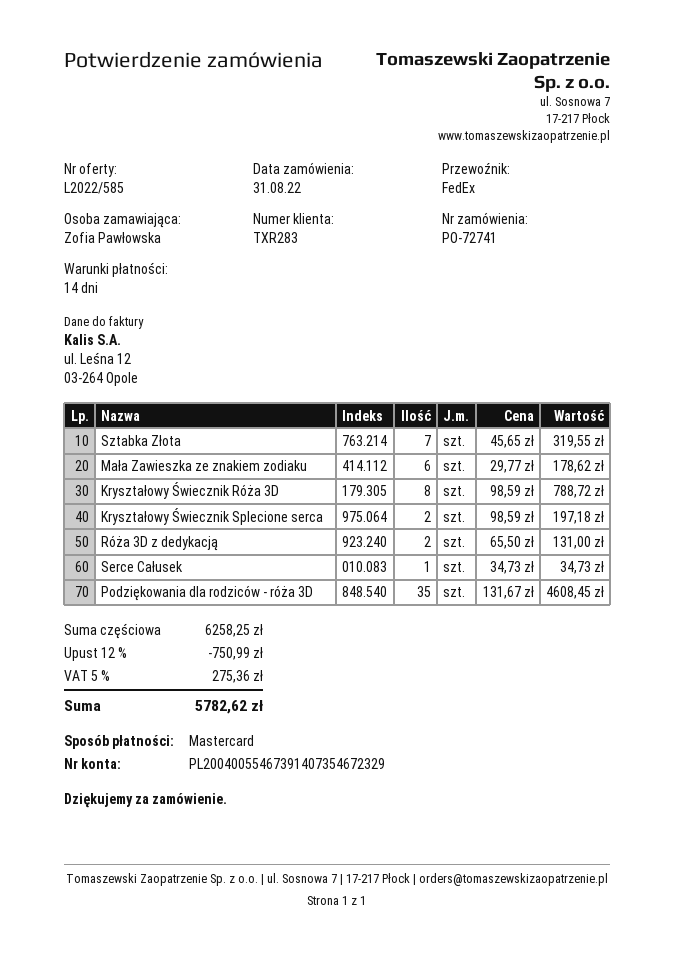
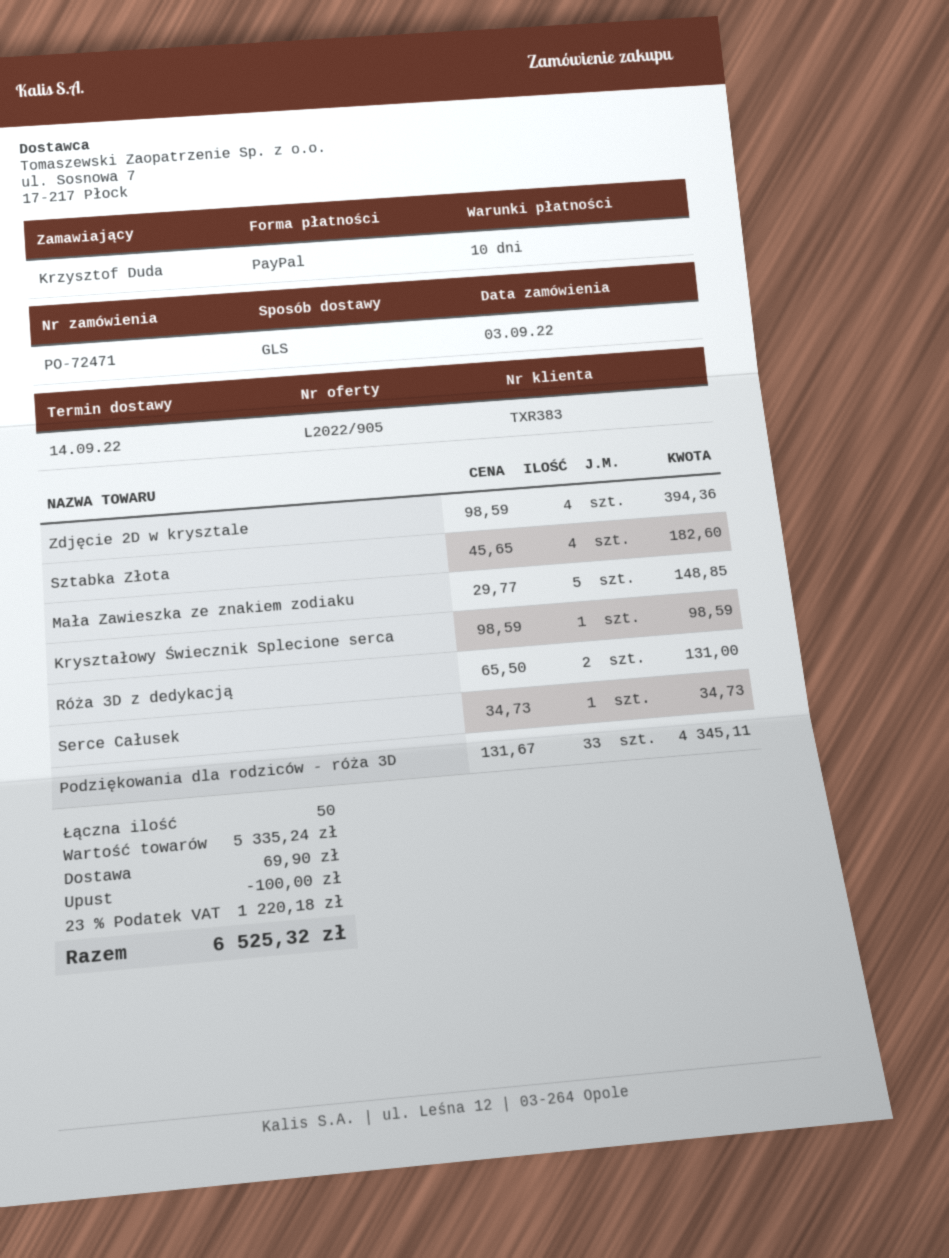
quote number: L2022/585 -> L2022/905
order number: PO-72741 -> PO-72471
order date: 2022-08-31 -> 2022-09-03
payment terms: 14 days -> 10 days
customer number: TXR283 -> TXR383
ordered by: Zofia Pawłowska -> Krzysztof Duda
payment method: Mastercard -> PayPal
shipping method: FedEx -> GLS
Sztabka Złota: 7 x 45.65 = 319.55 -> 4 x 45.65 = 182.60
Mała Zawieszka ze znakiem zodiaku: 6 x 29.77 = 178.62 -> 5 x 29.77 = 148.85
Kryształowy Świecznik Róża 3D: 8 x 98.59 = 788.72 -> none
Kryształowy Świecznik Splecione serca: 2 x 98.59 = 197.18 -> 1 x 98.59 = 98.59
Podziękowania dla rodziców - róża 3D: 35 x 131.67 = 4608.45 -> 33 x 131.67 = 4345.11
Zdjęcie 2D w krysztale: none -> 4 x 98.59 = 394.36
subtotal: 6258.25 -> 5335.24
discount: 750.99 -> 100.00
shipping: none -> 69.90
tax: 5% = 275.36 -> 23% = 1220.18
total: 5782.62 -> 6525.32

